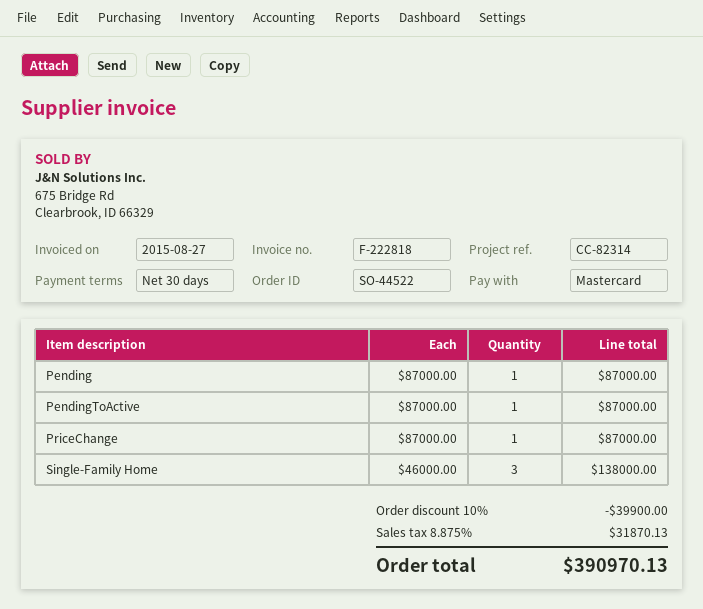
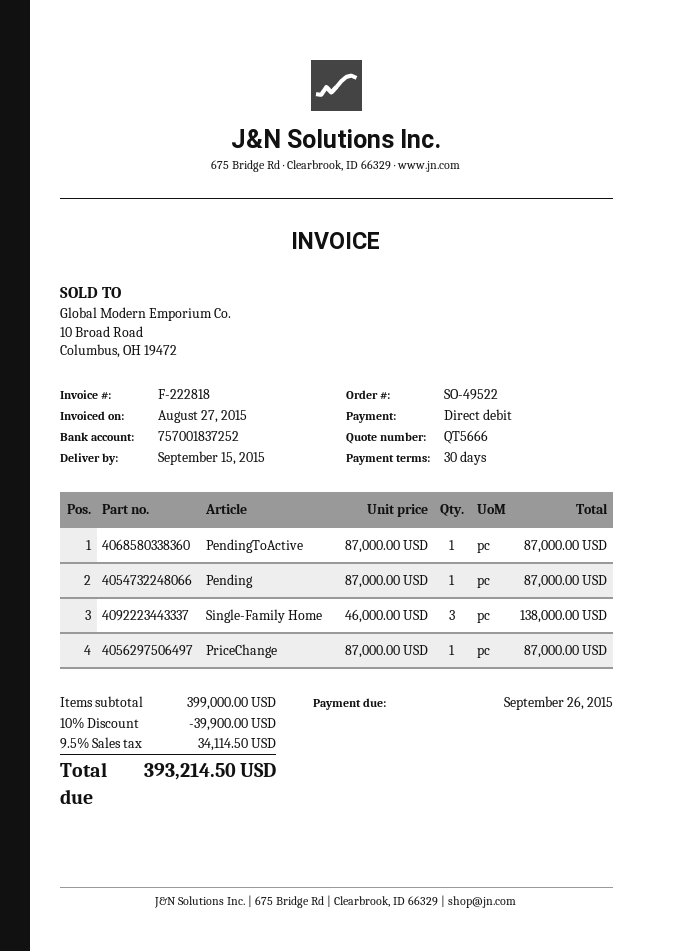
order number: SO-44522 -> SO-49522
payment method: Mastercard -> direct debit
tax: 8.875% = 31870.13 -> 9.5% = 34114.50
total: 390970.13 -> 393214.50

